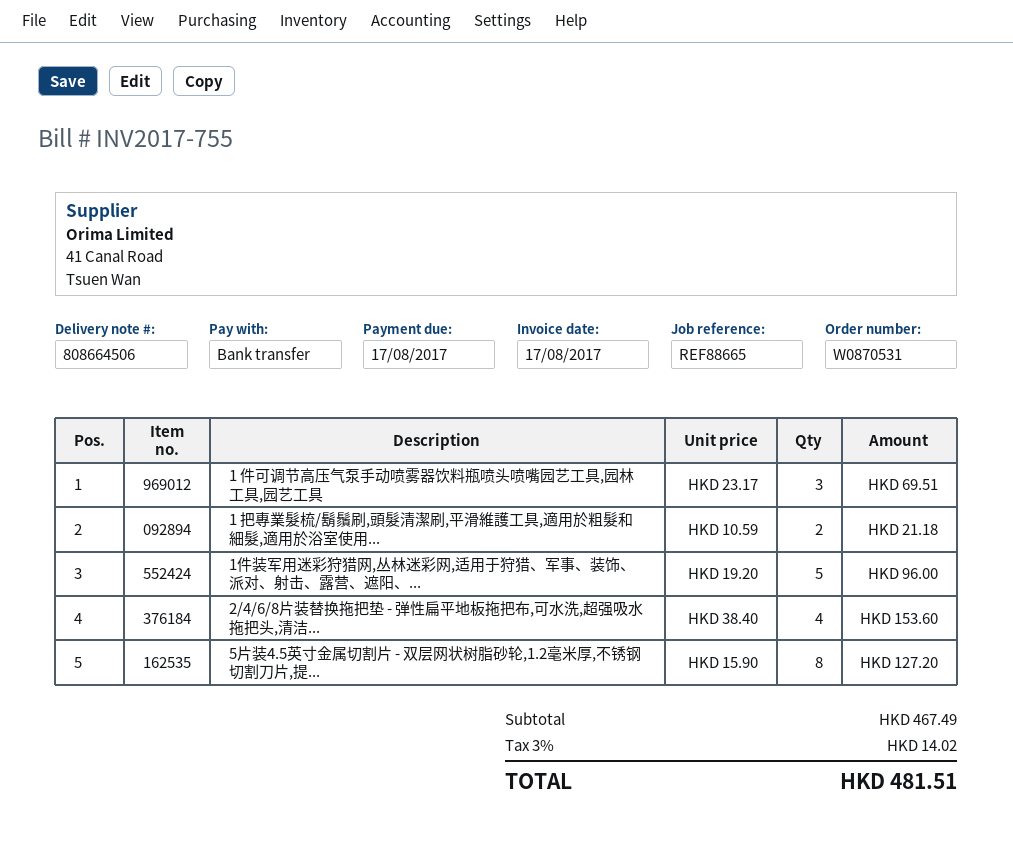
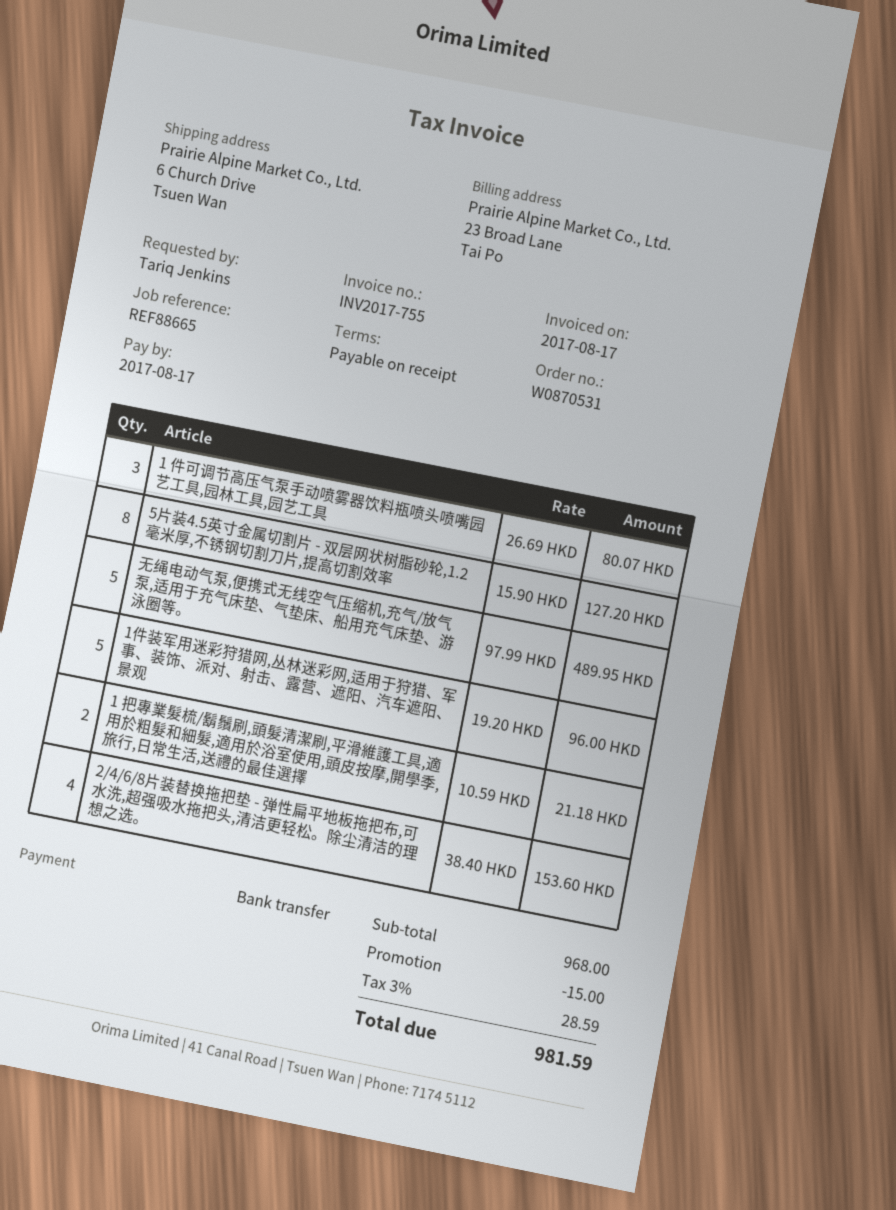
1 件可调节高压气泵手动喷雾器饮料瓶喷头喷嘴园艺工具,园林工具,园艺工具: 3 x 23.17 = 69.51 -> 3 x 26.69 = 80.07
无绳电动气泵,便携式无线空气压缩机,充气/放气泵,适用于充气床垫、气垫床、船用充气床垫、游泳圈等。: none -> 5 x 97.99 = 489.95
subtotal: 467.49 -> 968.00
discount: none -> 15.00
tax: 3% = 14.02 -> 3% = 28.59
total: 481.51 -> 981.59

